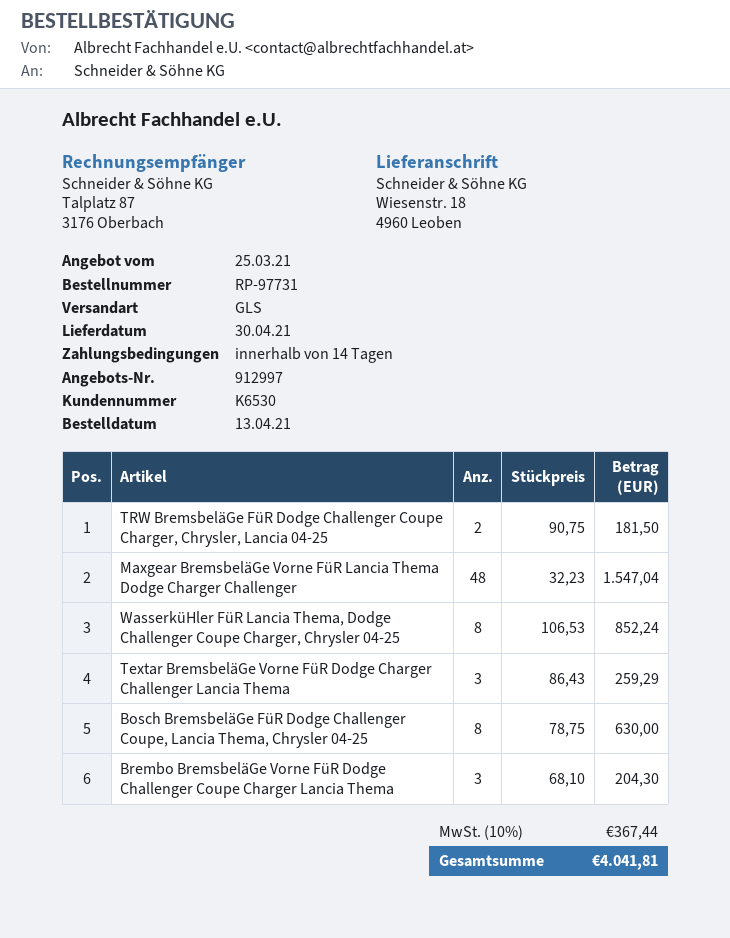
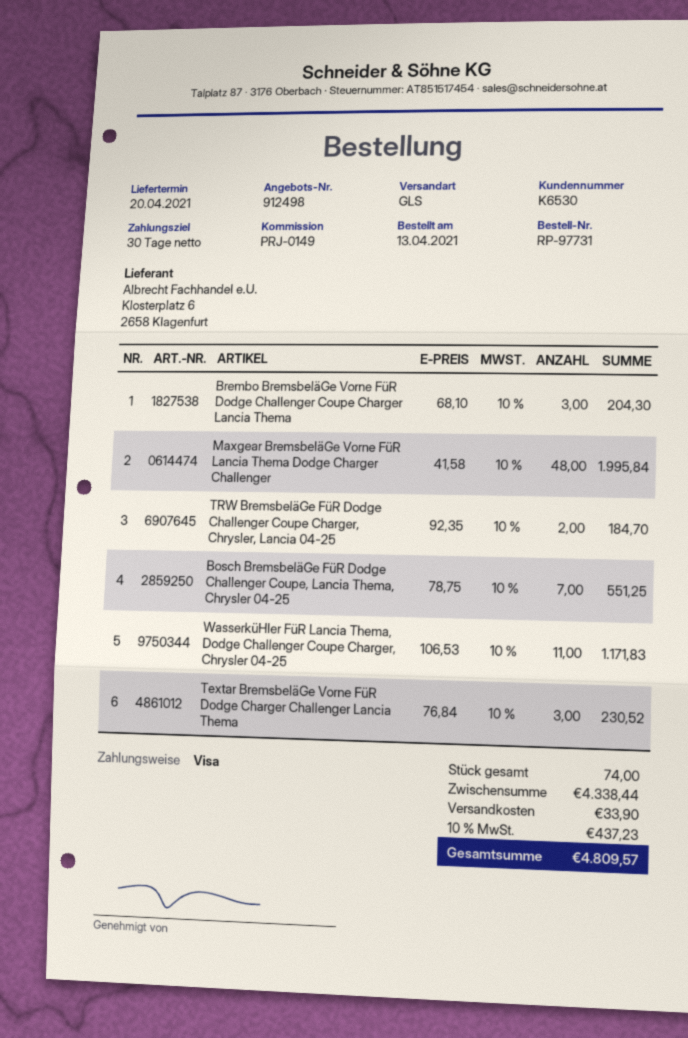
quote number: 912997 -> 912498
delivery date: 2021-04-30 -> 2021-04-20
payment terms: 14 days -> 30 days
TRW BremsbeläGe FüR Dodge Challenger Coupe Charger, Chrysler, Lancia 04-25: 2 x 90.75 = 181.50 -> 2 x 92.35 = 184.70
Maxgear BremsbeläGe Vorne FüR Lancia Thema Dodge Charger Challenger: 48 x 32.23 = 1547.04 -> 48 x 41.58 = 1995.84
WasserküHler FüR Lancia Thema, Dodge Challenger Coupe Charger, Chrysler 04-25: 8 x 106.53 = 852.24 -> 11 x 106.53 = 1171.83
Textar BremsbeläGe Vorne FüR Dodge Charger Challenger Lancia Thema: 3 x 86.43 = 259.29 -> 3 x 76.84 = 230.52
Bosch BremsbeläGe FüR Dodge Challenger Coupe, Lancia Thema, Chrysler 04-25: 8 x 78.75 = 630.00 -> 7 x 78.75 = 551.25
shipping: none -> 33.90
tax: 10% = 367.44 -> 10% = 437.23
total: 4041.81 -> 4809.57

